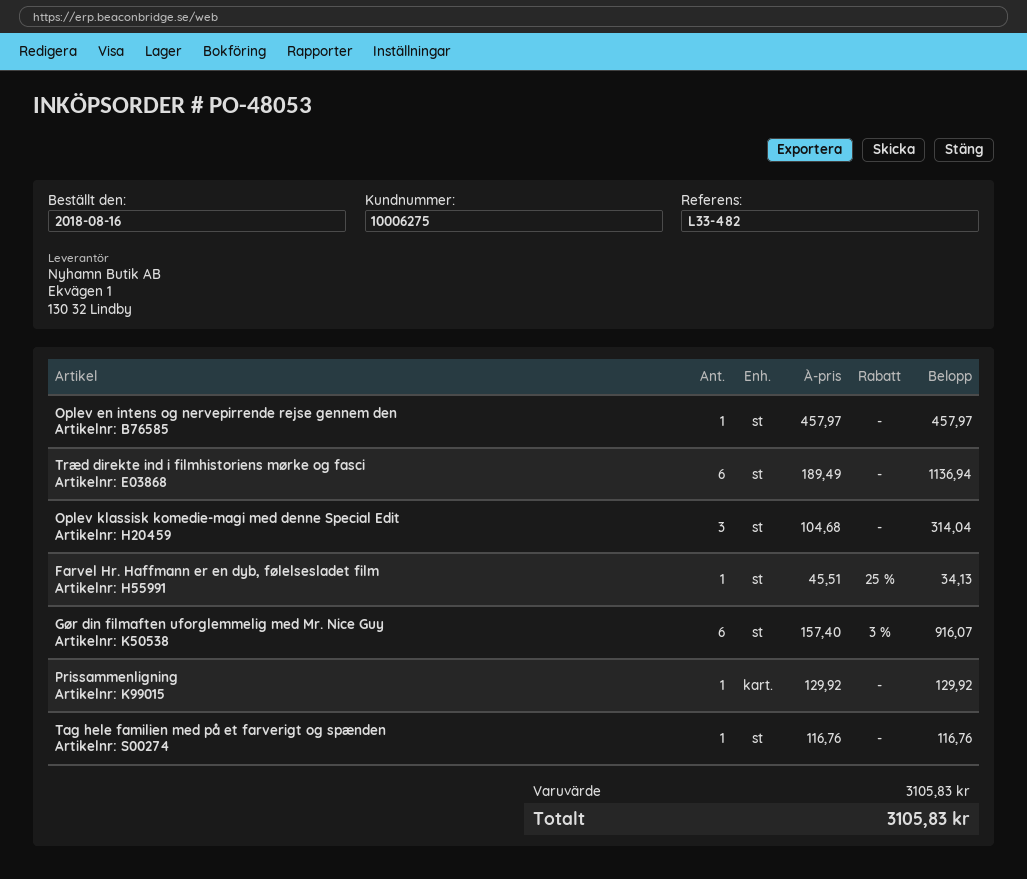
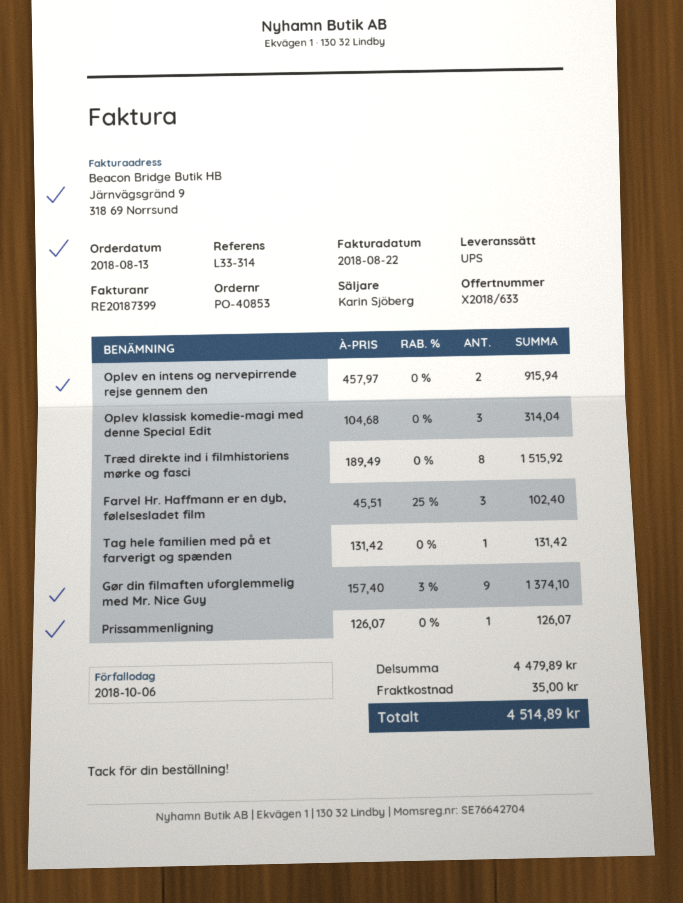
order number: PO-48053 -> PO-40853
order date: 2018-08-16 -> 2018-08-13
reference: L33-482 -> L33-314
Oplev en intens og nervepirrende rejse gennem den: 1 x 457.97 = 457.97 -> 2 x 457.97 = 915.94
Træd direkte ind i filmhistoriens mørke og fasci: 6 x 189.49 = 1136.94 -> 8 x 189.49 = 1515.92
Farvel Hr. Haffmann er en dyb, følelsesladet film: 1 x 45.51 - 25% = 34.13 -> 3 x 45.51 - 25% = 102.40
Gør din filmaften uforglemmelig med Mr. Nice Guy: 6 x 157.40 - 3% = 916.07 -> 9 x 157.40 - 3% = 1374.10
Prissammenligning: 1 x 129.92 = 129.92 -> 1 x 126.07 = 126.07
Tag hele familien med på et farverigt og spænden: 1 x 116.76 = 116.76 -> 1 x 131.42 = 131.42
subtotal: 3105.83 -> 4479.89
shipping: none -> 35.00
total: 3105.83 -> 4514.89

